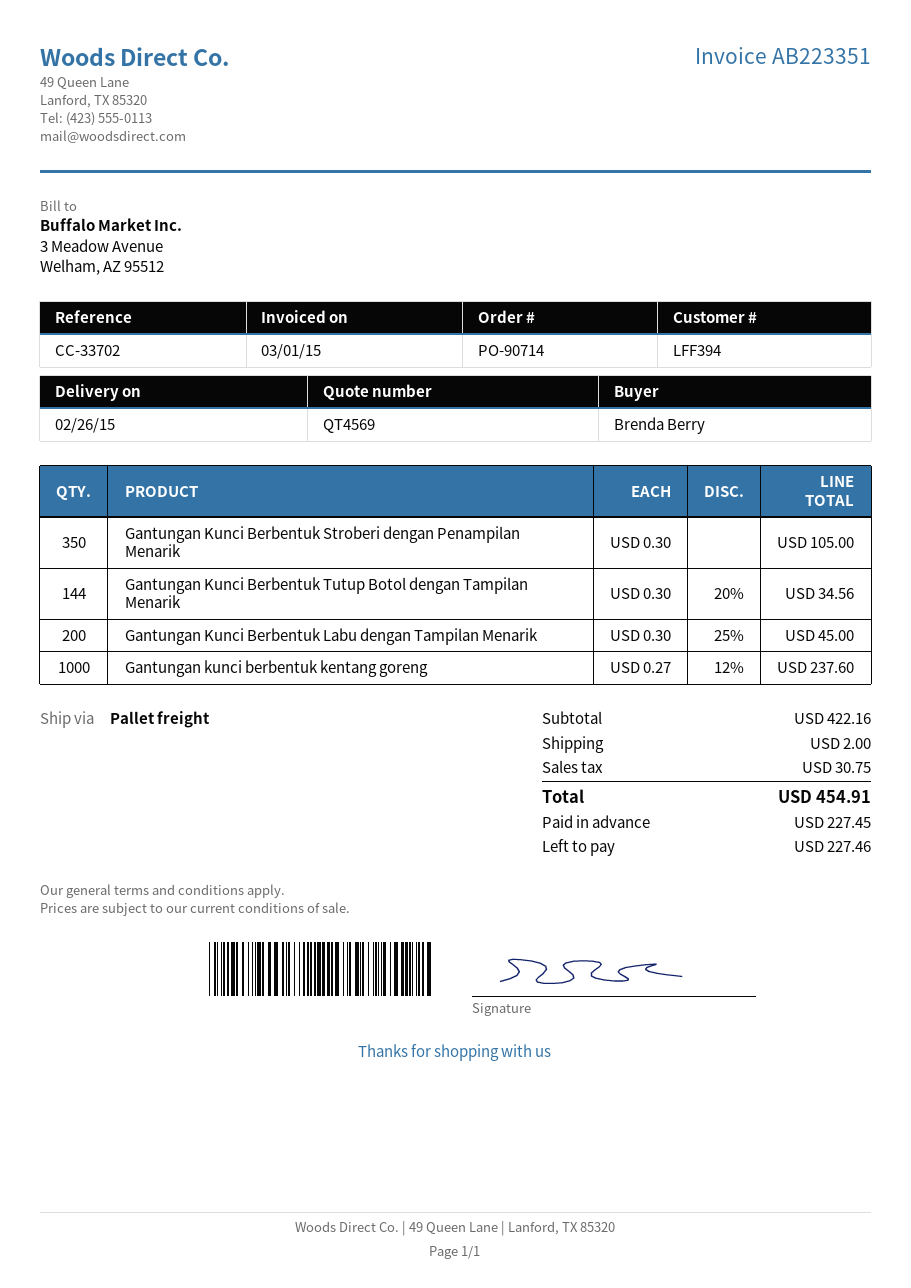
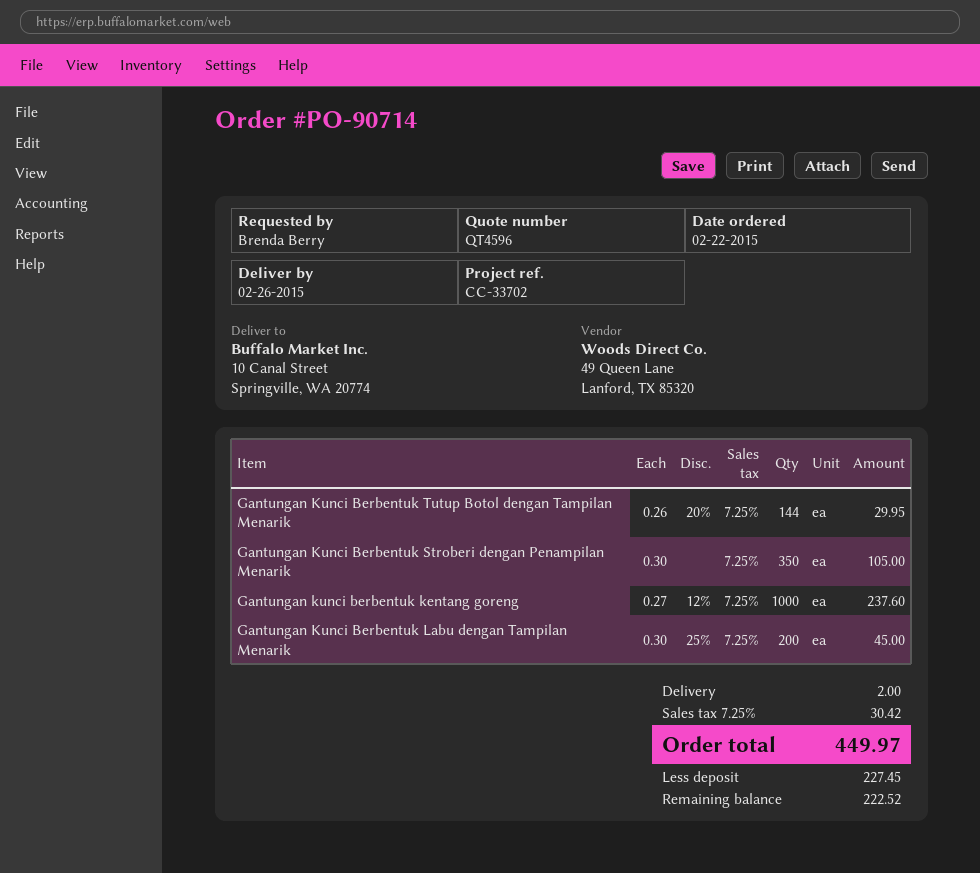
quote number: QT4569 -> QT4596
Gantungan Kunci Berbentuk Tutup Botol dengan Tampilan Menarik: 144 x 0.30 - 20% = 34.56 -> 144 x 0.26 - 20% = 29.95
tax: 30.75 -> 30.42
total: 454.91 -> 449.97
balance: 227.46 -> 222.52

